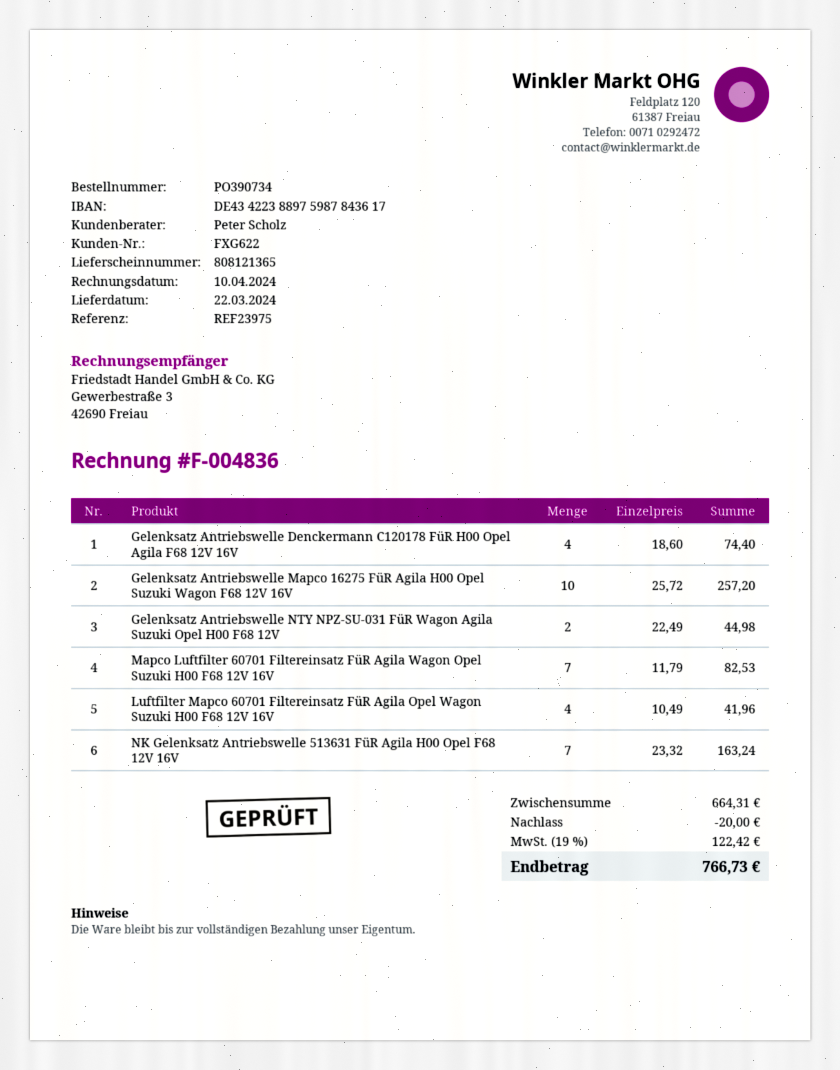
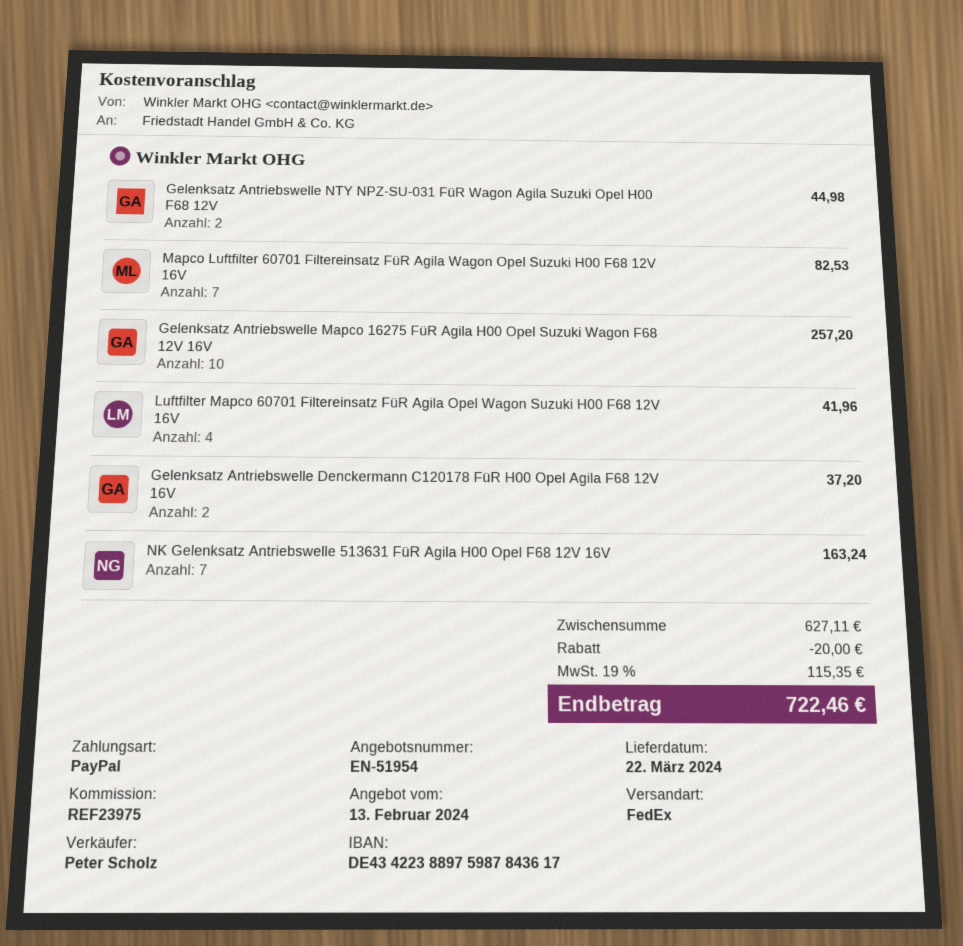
Gelenksatz Antriebswelle Denckermann C120178 FüR H00 Opel Agila F68 12V 16V: 4 for 74.40 -> 2 for 37.20
subtotal: 664.31 -> 627.11
tax: 19% = 122.42 -> 19% = 115.35
total: 766.73 -> 722.46

